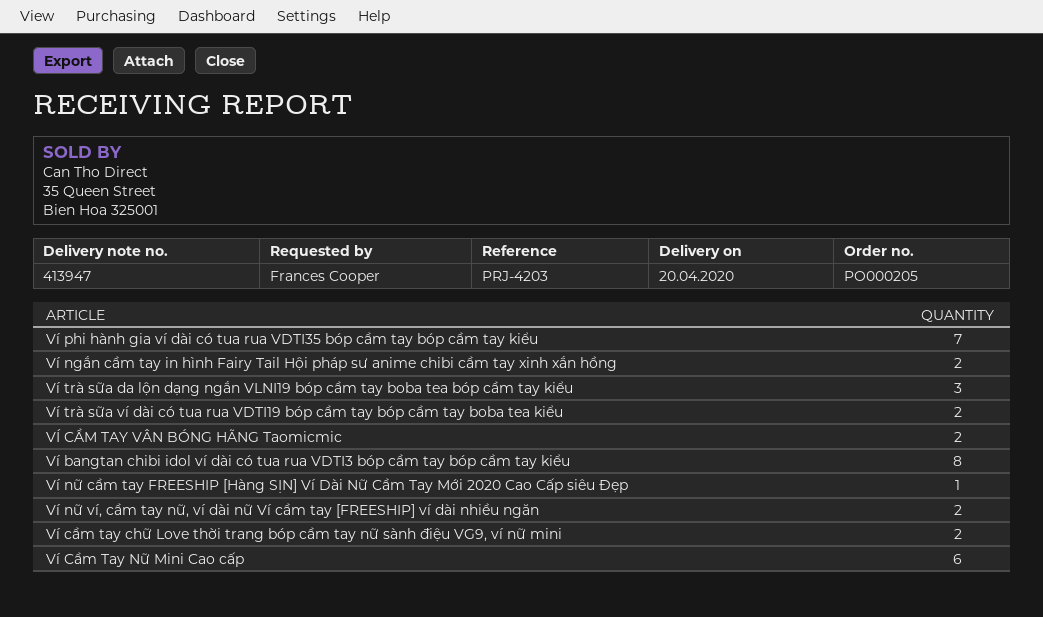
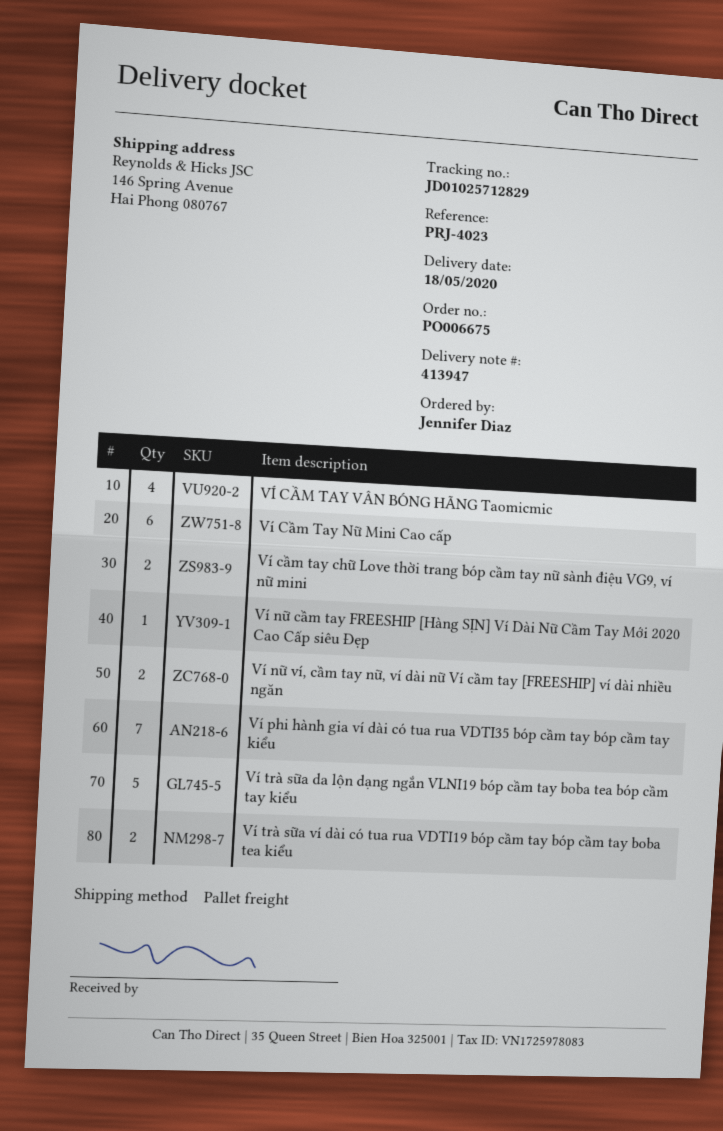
order number: PO000205 -> PO006675
delivery date: 2020-04-20 -> 2020-05-18
reference: PRJ-4203 -> PRJ-4023
ordered by: Frances Cooper -> Jennifer Diaz
Ví ngắn cầm tay in hình Fairy Tail Hội pháp sư anime chibi cầm tay xinh xắn hồng: 2 -> none
Ví trà sữa da lộn dạng ngắn VLNI19 bóp cầm tay boba tea bóp cầm tay kiểu: 3 -> 5
VÍ CẦM TAY VÂN BÓNG HÃNG Taomicmic: 2 -> 4
Ví bangtan chibi idol ví dài có tua rua VDTI3 bóp cầm tay bóp cầm tay kiểu: 8 -> none

